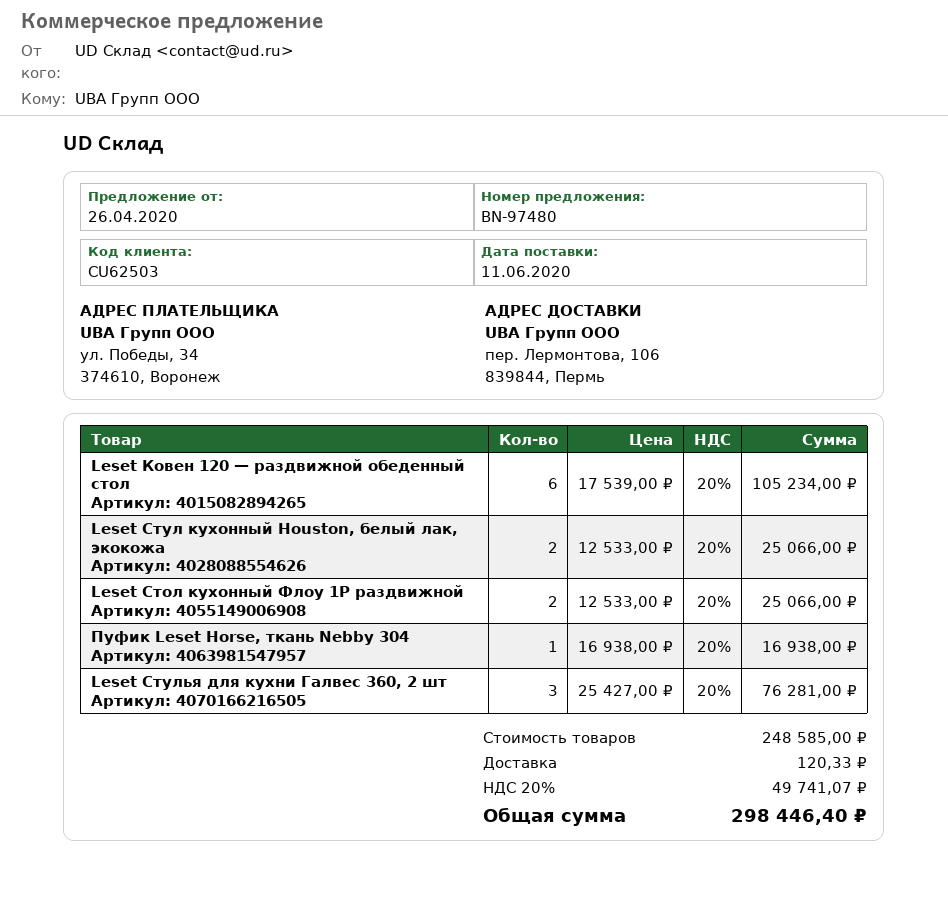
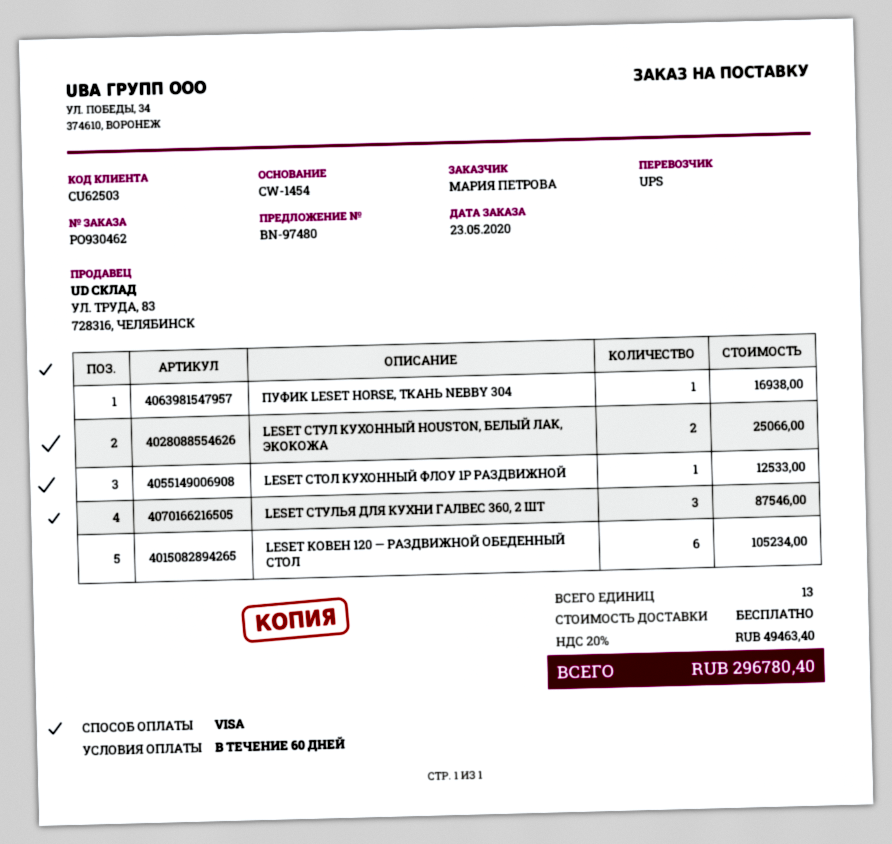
Leset Стол кухонный Флоу 1Р раздвижной: 2 for 25066.00 -> 1 for 12533.00
Leset Стулья для кухни Галвес 360, 2 шт: 3 for 76281.00 -> 3 for 87546.00
shipping: 120.33 -> 0.00
tax: 20% = 49741.07 -> 20% = 49463.40
total: 298446.40 -> 296780.40

